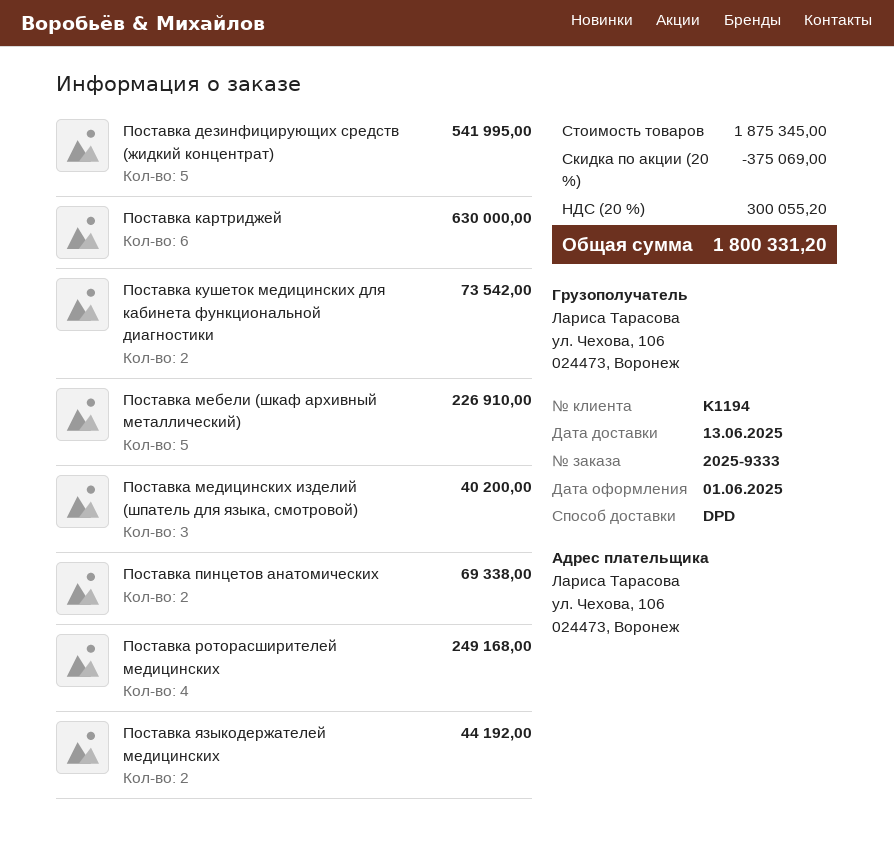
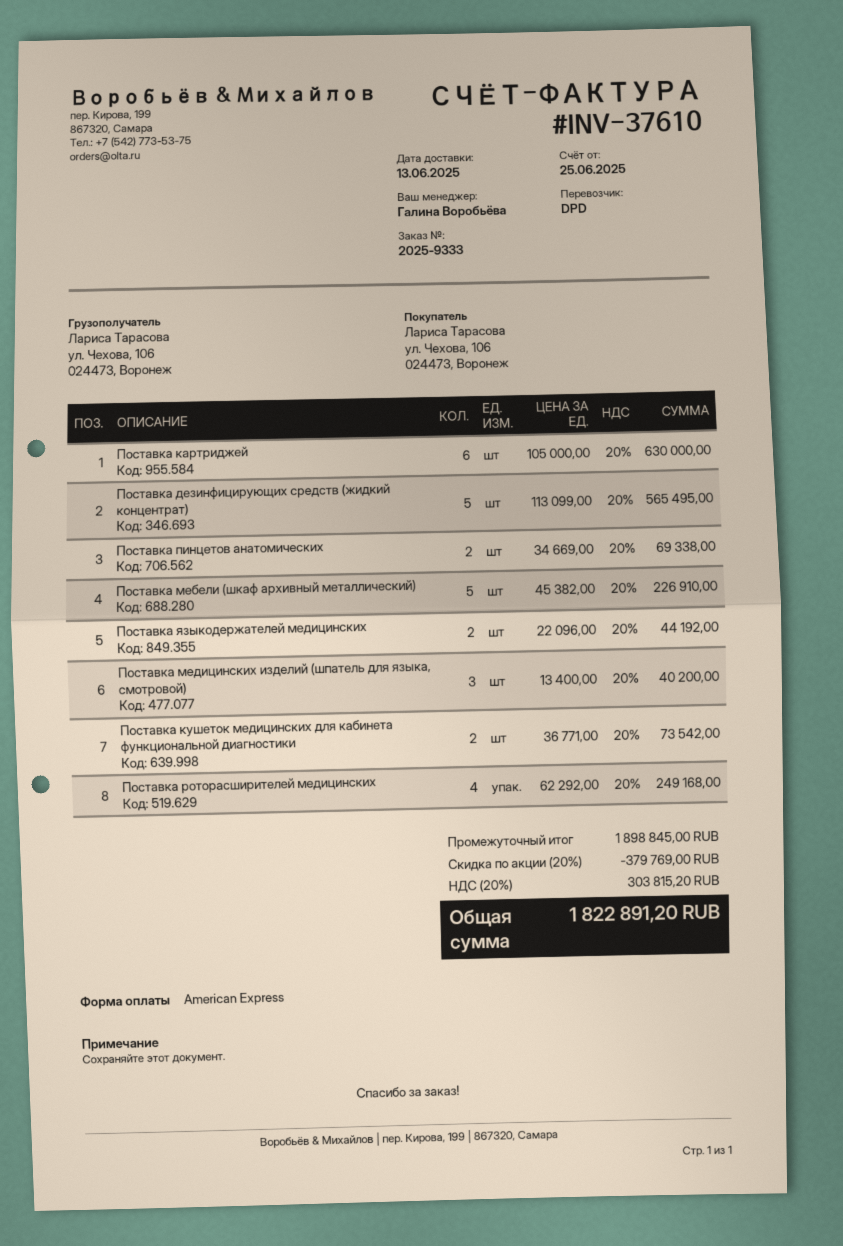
Поставка дезинфицирующих средств (жидкий концентрат): 5 for 541995.00 -> 5 for 565495.00
subtotal: 1875345.00 -> 1898845.00
discount: 20% = 375069.00 -> 20% = 379769.00
tax: 20% = 300055.20 -> 20% = 303815.20
total: 1800331.20 -> 1822891.20

